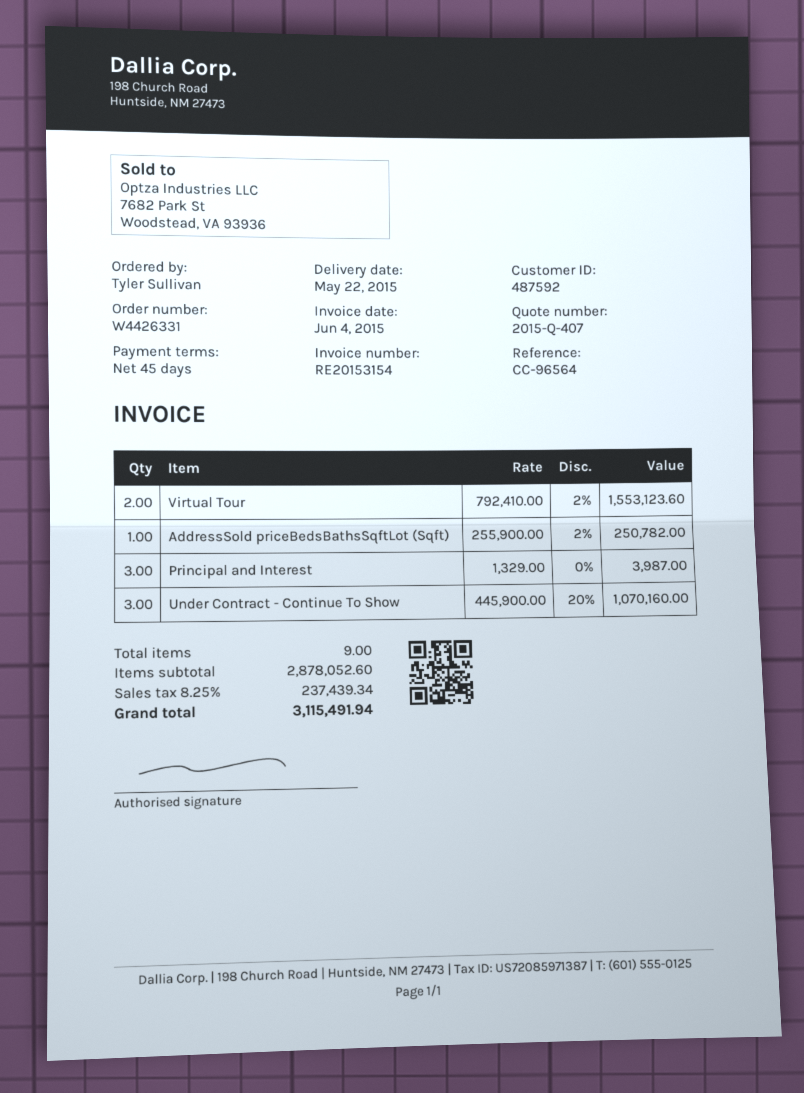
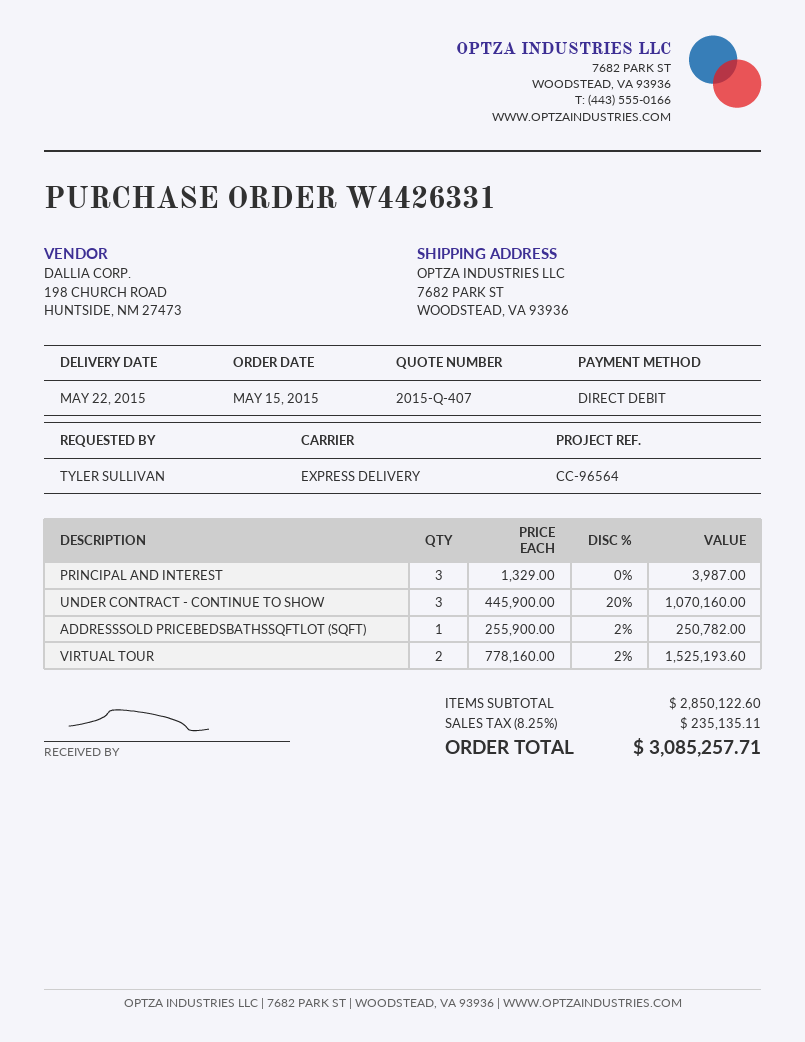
Virtual Tour: 2 x 792410.00 - 2% = 1553123.60 -> 2 x 778160.00 - 2% = 1525193.60
subtotal: 2878052.60 -> 2850122.60
tax: 8.25% = 237439.34 -> 8.25% = 235135.11
total: 3115491.94 -> 3085257.71

